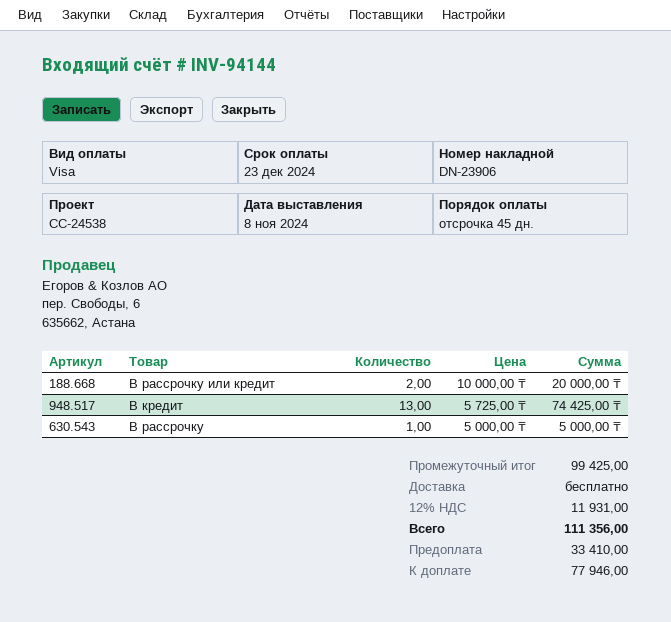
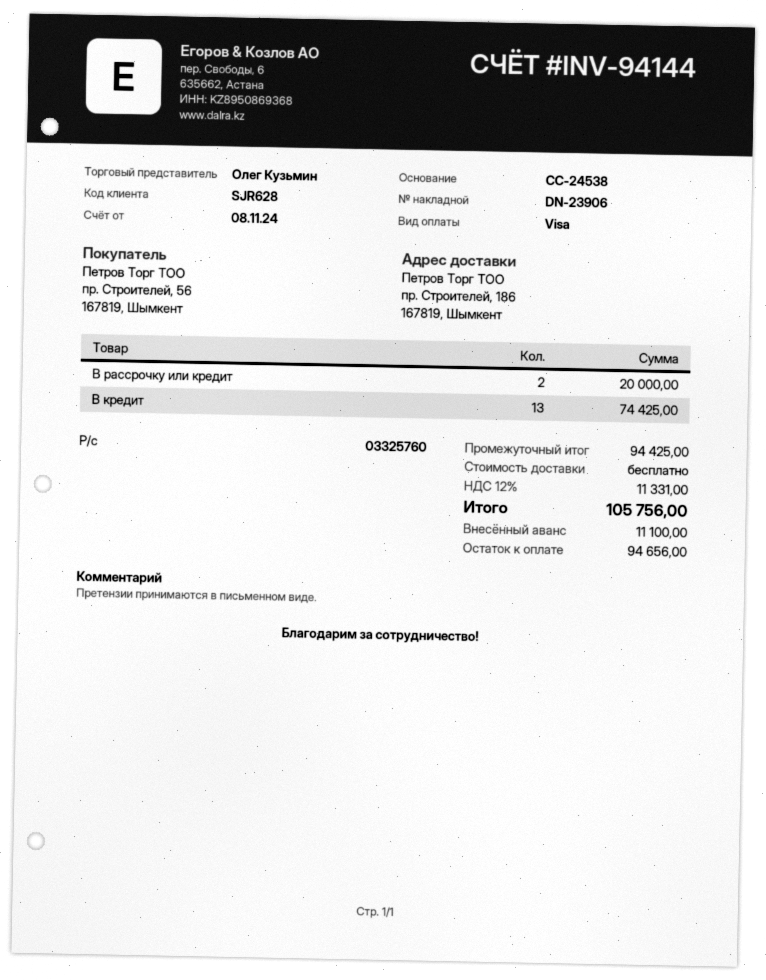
В рассрочку: 1 for 5000.00 -> none
subtotal: 99425.00 -> 94425.00
tax: 12% = 11931.00 -> 12% = 11331.00
total: 111356.00 -> 105756.00
deposit: 33410.00 -> 11100.00
balance: 77946.00 -> 94656.00

